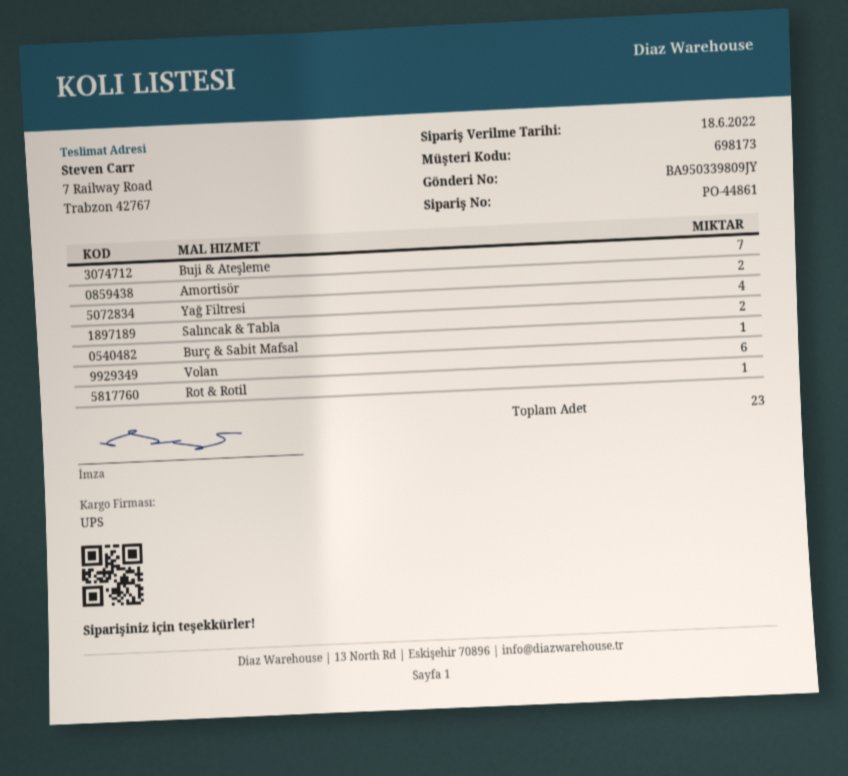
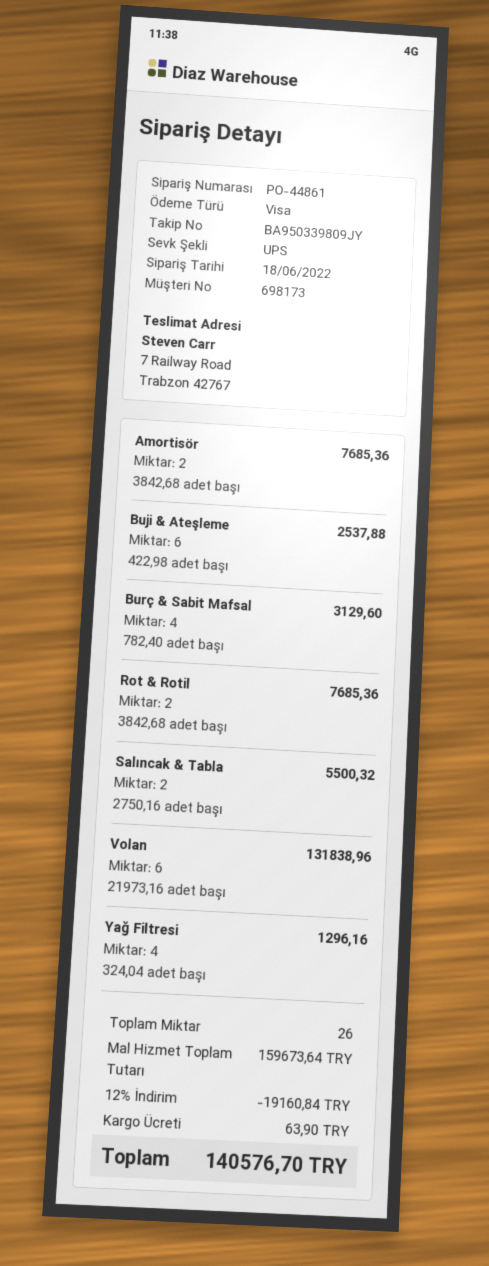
Buji & Ateşleme: 7 -> 6
Burç & Sabit Mafsal: 1 -> 4
Rot & Rotil: 1 -> 2
total quantity: 23 -> 26

